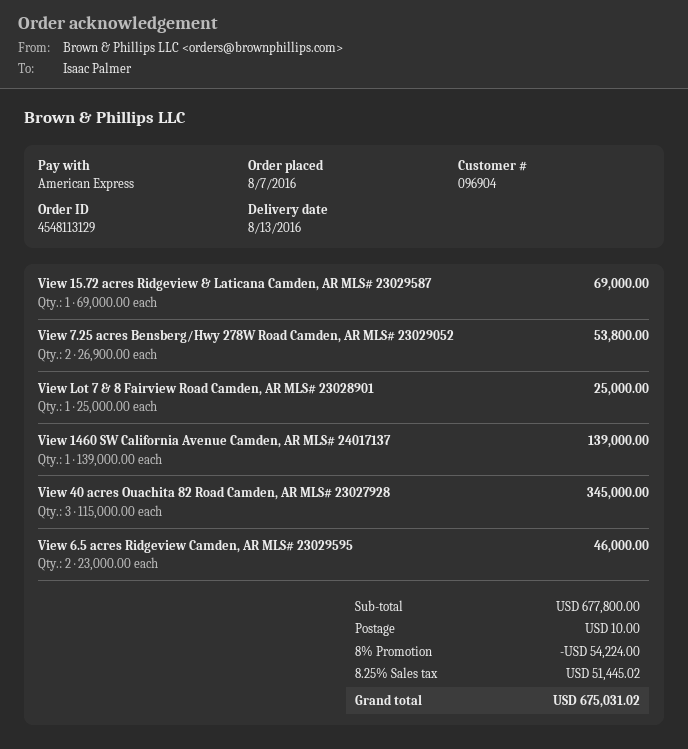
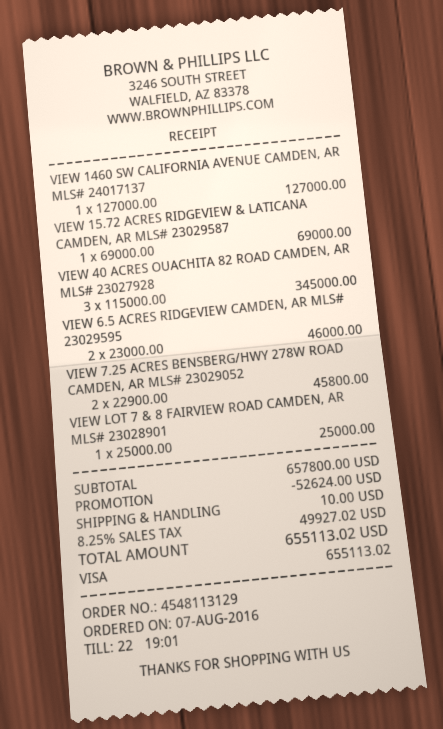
payment method: American Express -> Visa
View 7.25 acres Bensberg/Hwy 278W Road Camden, AR MLS# 23029052: 2 x 26900.00 = 53800.00 -> 2 x 22900.00 = 45800.00
View 1460 SW California Avenue Camden, AR MLS# 24017137: 1 x 139000.00 = 139000.00 -> 1 x 127000.00 = 127000.00
subtotal: 677800.00 -> 657800.00
discount: 54224.00 -> 52624.00
tax: 8.25% = 51445.02 -> 8.25% = 49927.02
total: 675031.02 -> 655113.02

